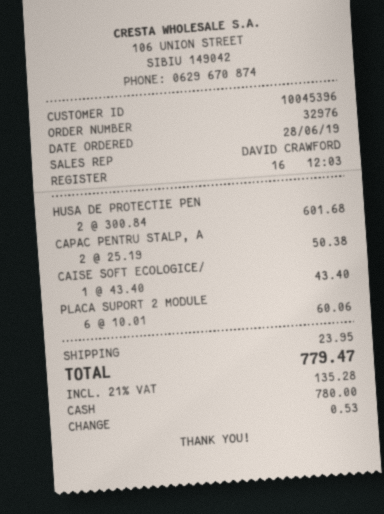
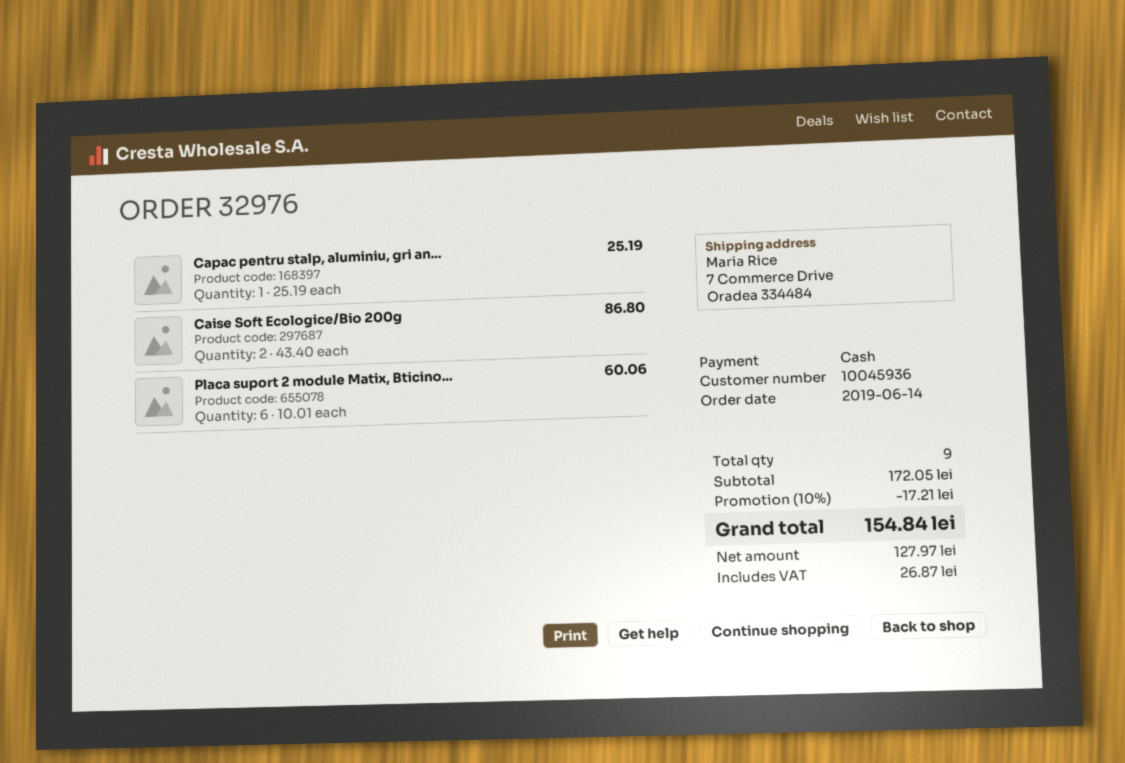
order date: 2019-06-28 -> 2019-06-14
customer number: 10045396 -> 10045936
HUSA DE PROTECTIE PEN: 2 x 300.84 = 601.68 -> none
CAPAC PENTRU STALP, A: 2 x 25.19 = 50.38 -> 1 x 25.19 = 25.19
CAISE SOFT ECOLOGICE/: 1 x 43.40 = 43.40 -> 2 x 43.40 = 86.80
discount: none -> 10% = 17.21
shipping: 23.95 -> none
tax: 135.28 -> 26.87
total: 779.47 -> 154.84

